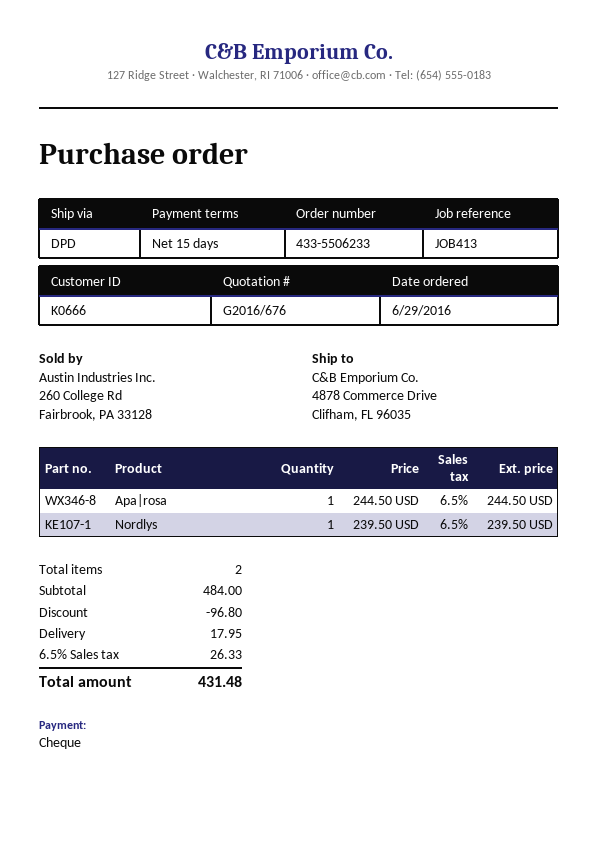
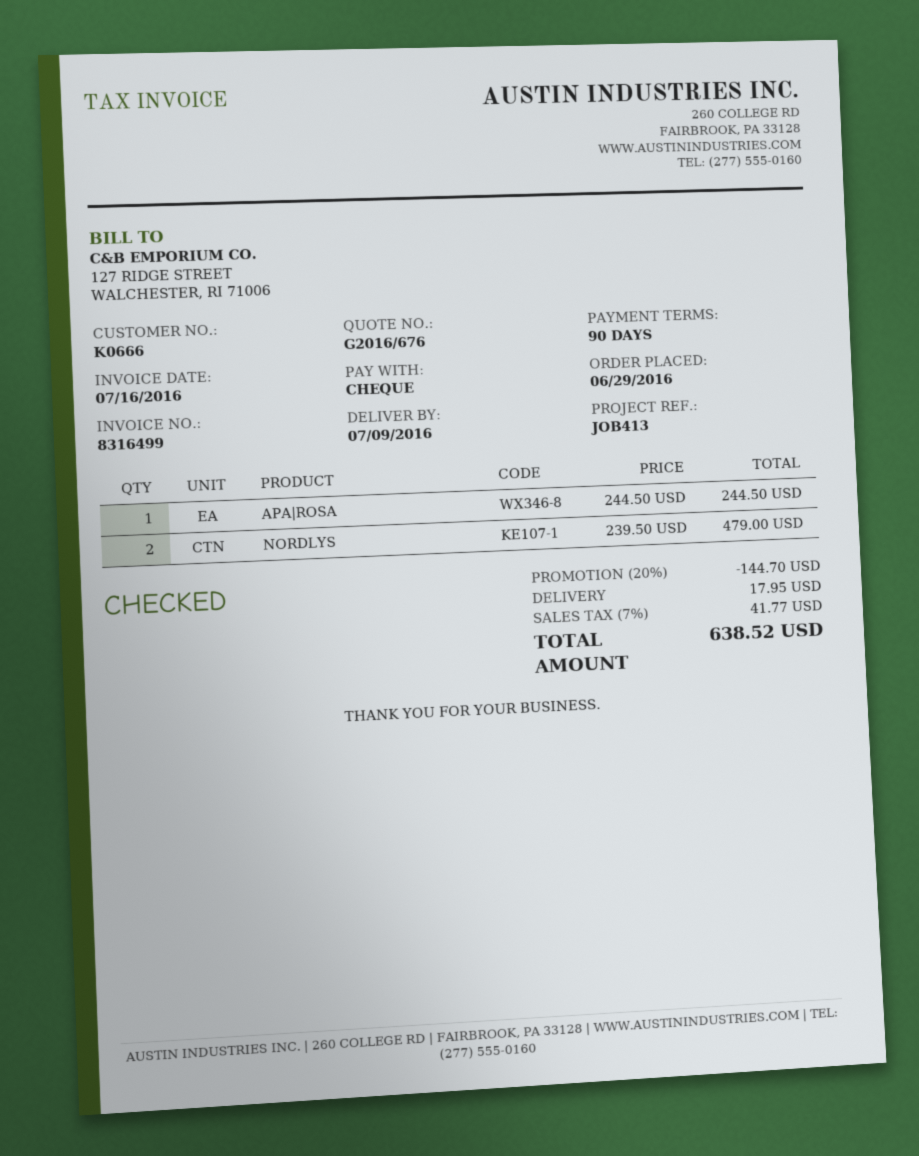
payment terms: 15 days -> 90 days
Nordlys: 1 x 239.50 = 239.50 -> 2 x 239.50 = 479.00
discount: 96.80 -> 144.70
tax: 6.5% = 26.33 -> 7% = 41.77
total: 431.48 -> 638.52

